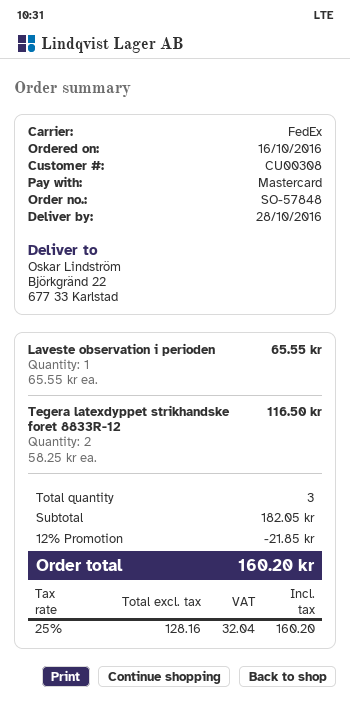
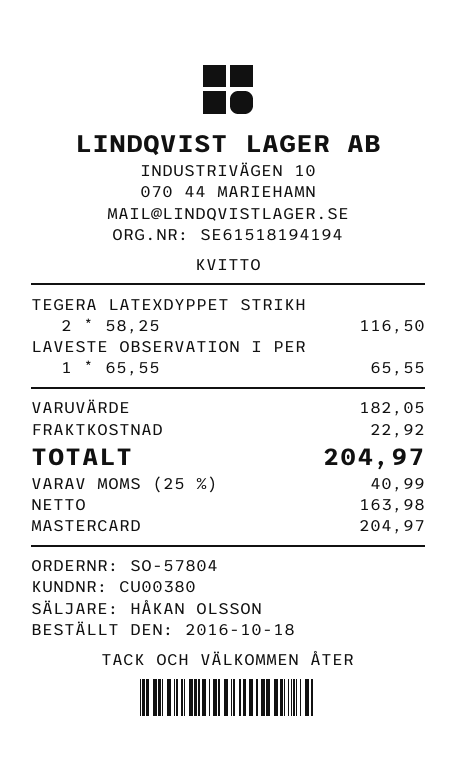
order number: SO-57848 -> SO-57804
order date: 2016-10-16 -> 2016-10-18
customer number: CU00308 -> CU00380
discount: 12% = 21.85 -> none
shipping: none -> 22.92
net: 128.16 -> 163.98
tax: 25% = 32.04 -> 25% = 40.99
total: 160.20 -> 204.97

